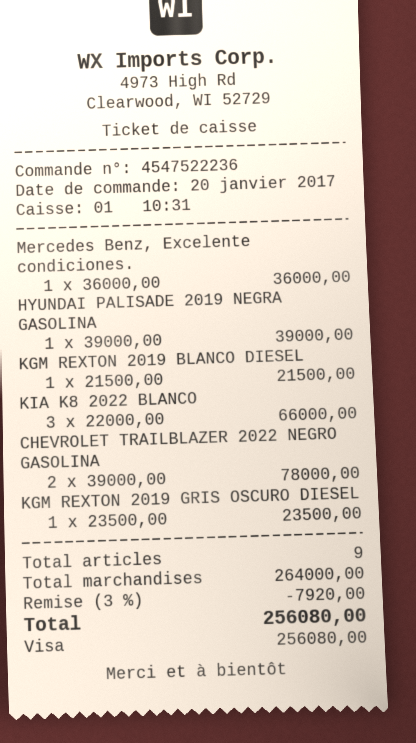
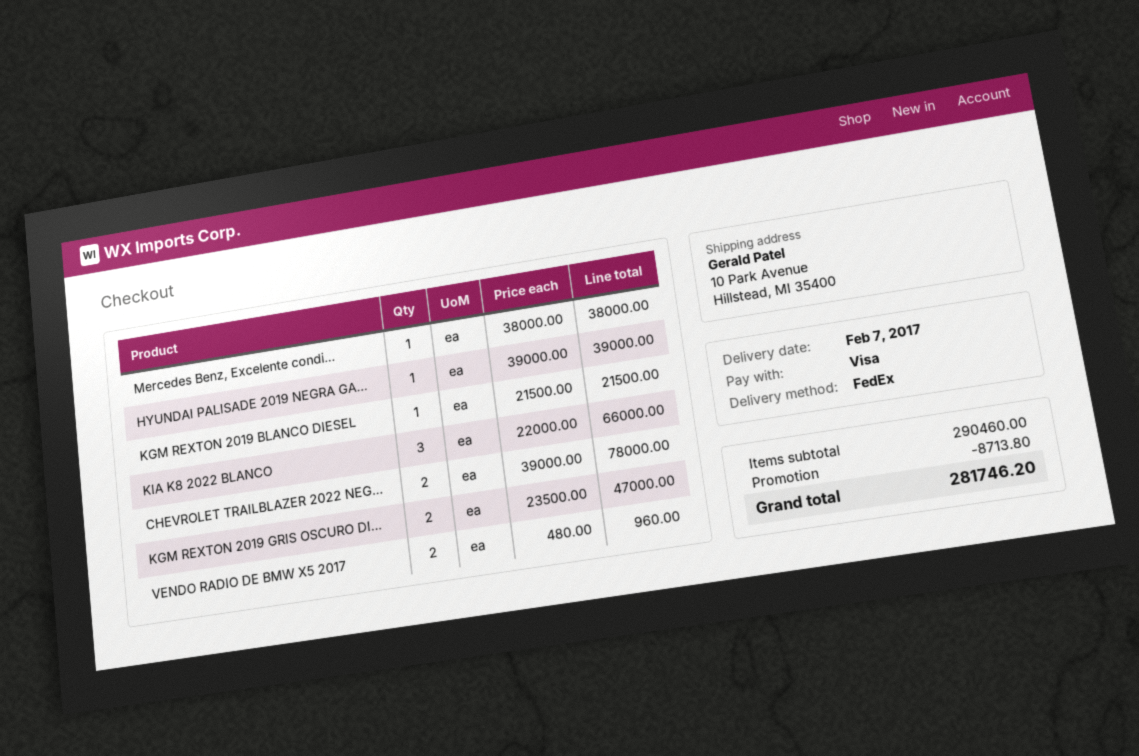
Mercedes Benz, Excelente condiciones.: 1 x 36000.00 = 36000.00 -> 1 x 38000.00 = 38000.00
KGM REXTON 2019 GRIS OSCURO DIESEL: 1 x 23500.00 = 23500.00 -> 2 x 23500.00 = 47000.00
VENDO RADIO DE BMW X5 2017: none -> 2 x 480.00 = 960.00
subtotal: 264000.00 -> 290460.00
discount: 7920.00 -> 8713.80
total: 256080.00 -> 281746.20

